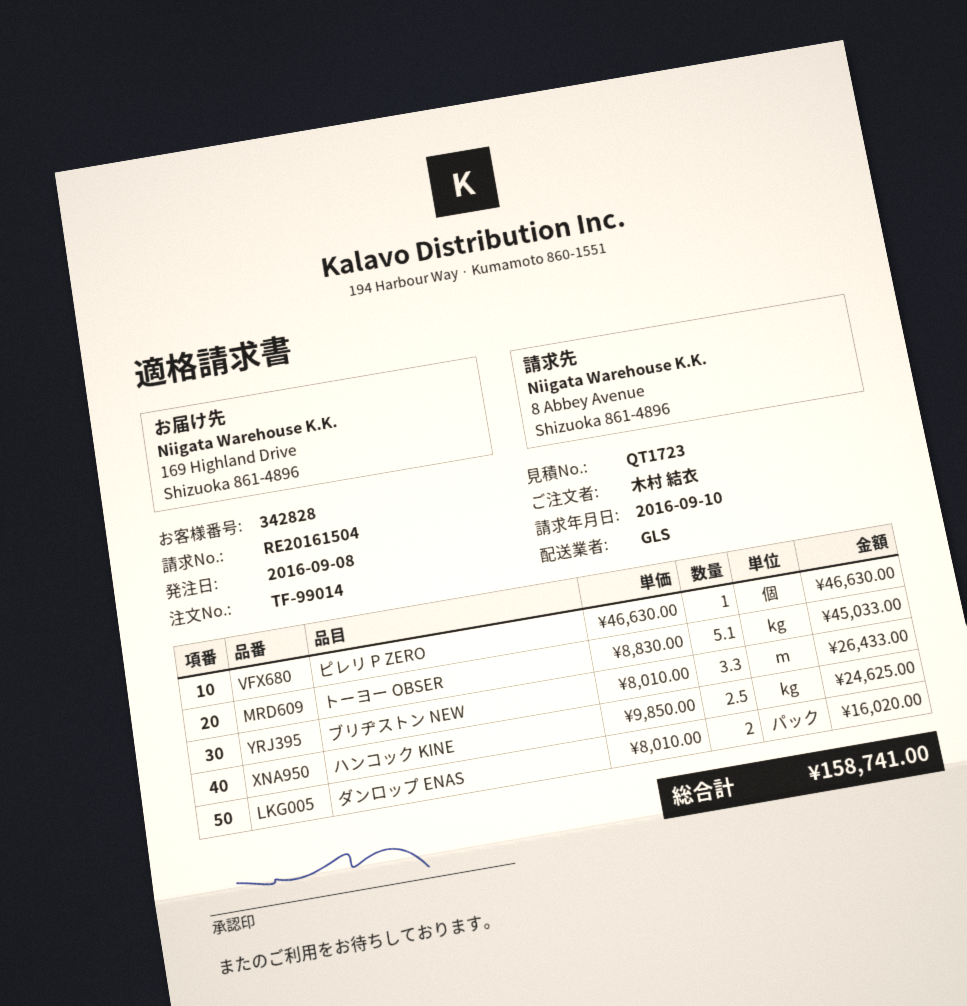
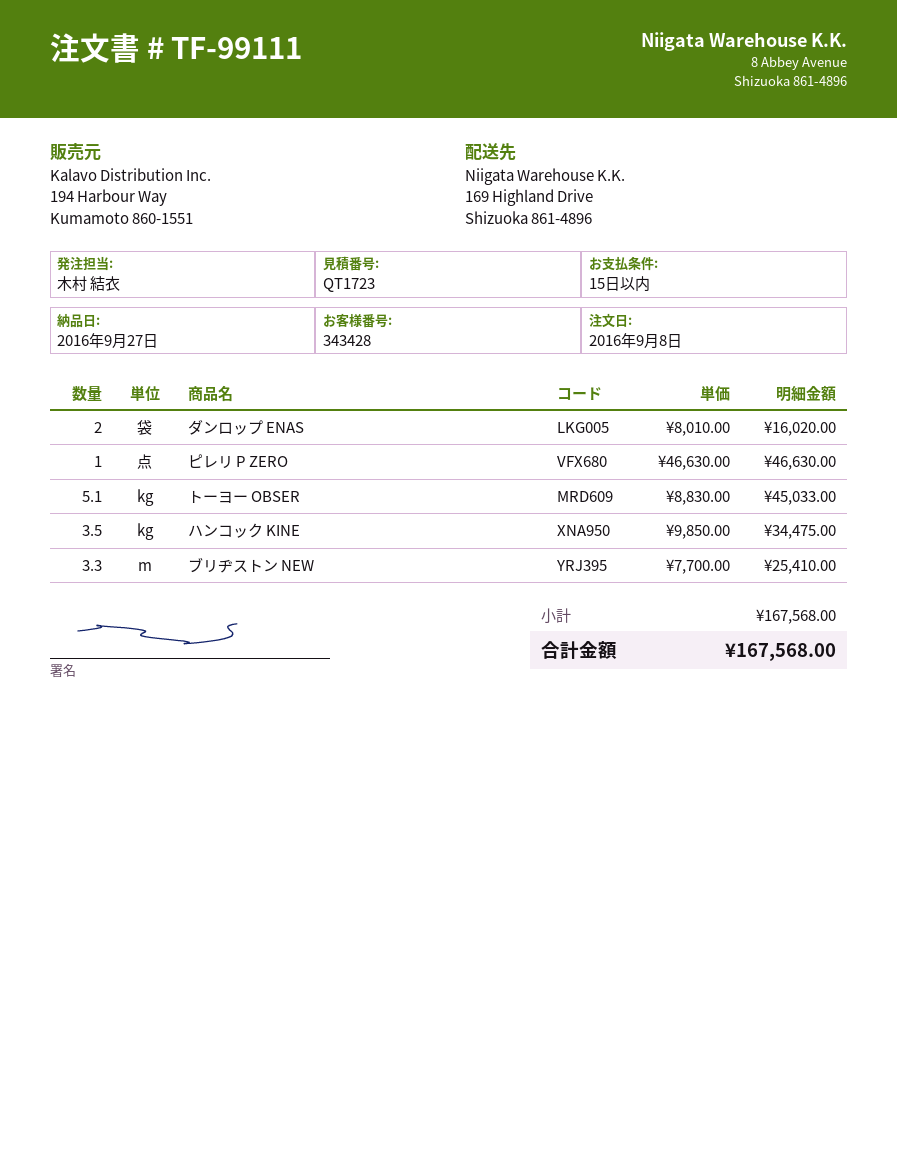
order number: TF-99014 -> TF-99111
customer number: 342828 -> 343428
ブリヂストン NEW: 3.3 x 8010.00 = 26433.00 -> 3.3 x 7700.00 = 25410.00
ハンコック KINE: 2.5 x 9850.00 = 24625.00 -> 3.5 x 9850.00 = 34475.00
total: 158741.00 -> 167568.00

